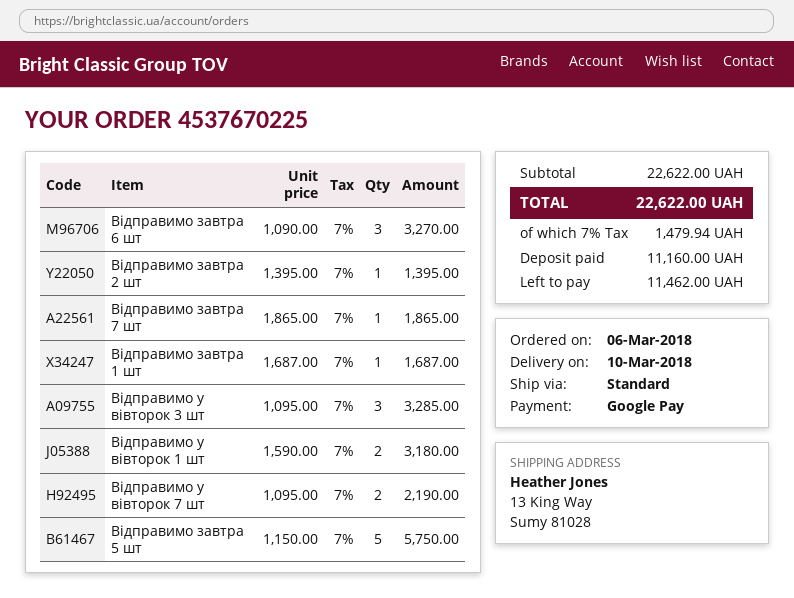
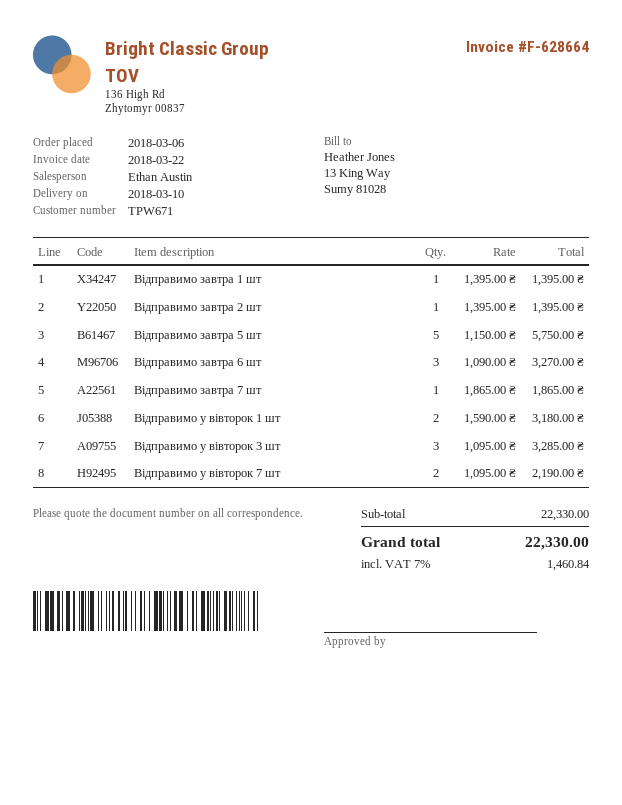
Відправимо завтра 1 шт: 1 x 1687.00 = 1687.00 -> 1 x 1395.00 = 1395.00
subtotal: 22622.00 -> 22330.00
tax: 7% = 1479.94 -> 7% = 1460.84
total: 22622.00 -> 22330.00

